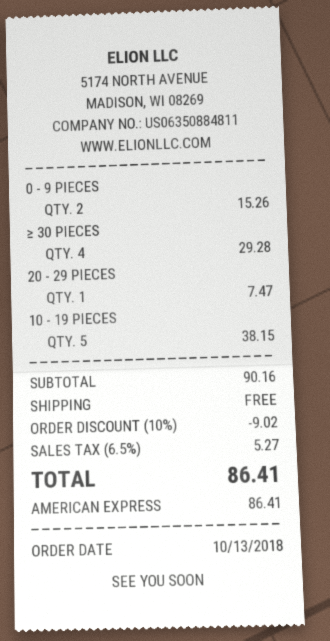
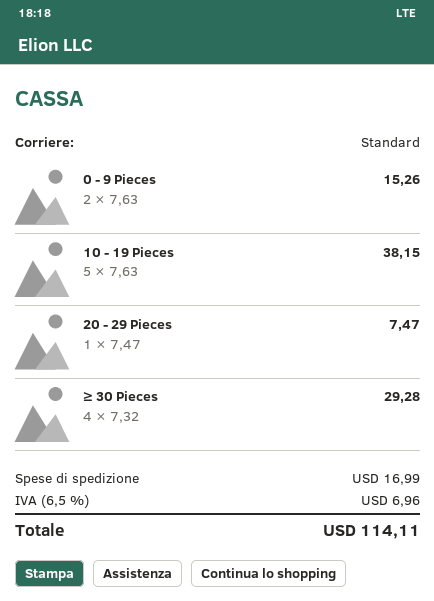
discount: 10% = 9.02 -> none
shipping: 0.00 -> 16.99
tax: 6.5% = 5.27 -> 6.5% = 6.96
total: 86.41 -> 114.11

